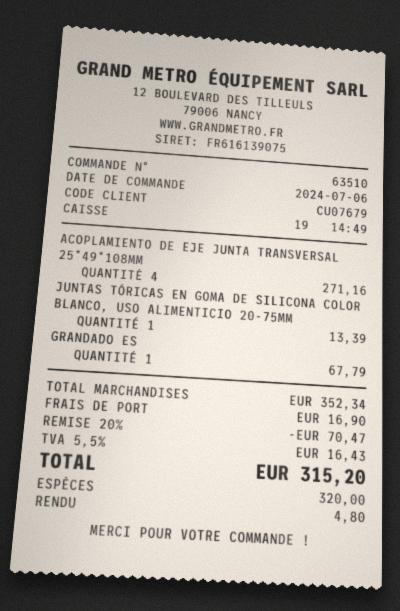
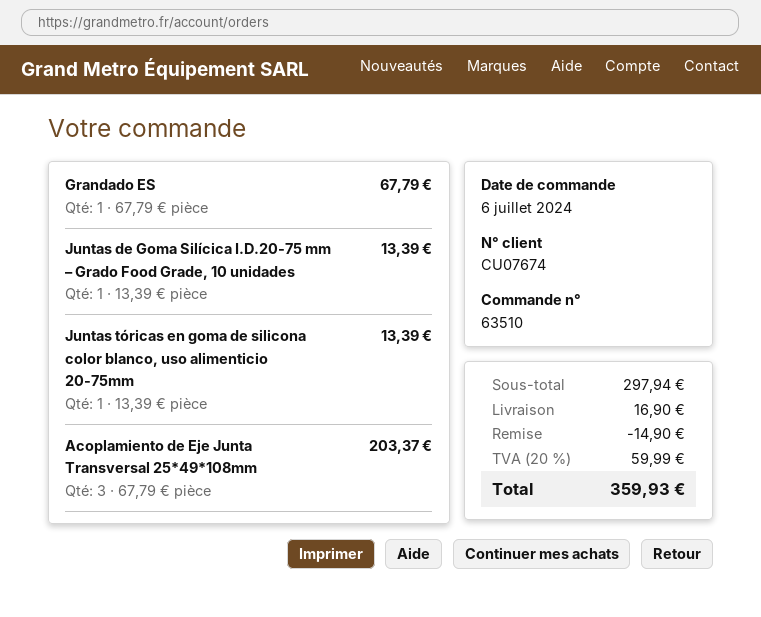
customer number: CU07679 -> CU07674
ACOPLAMIENTO DE EJE JUNTA TRANSVERSAL 25*49*108MM: 4 for 271.16 -> 3 for 203.37
Juntas de Goma Silícica I.D.20‑75 mm – Grado Food Grade, 10 unidades: none -> 1 for 13.39
subtotal: 352.34 -> 297.94
discount: 70.47 -> 14.90
tax: 5.5% = 16.43 -> 20% = 59.99
total: 315.20 -> 359.93

